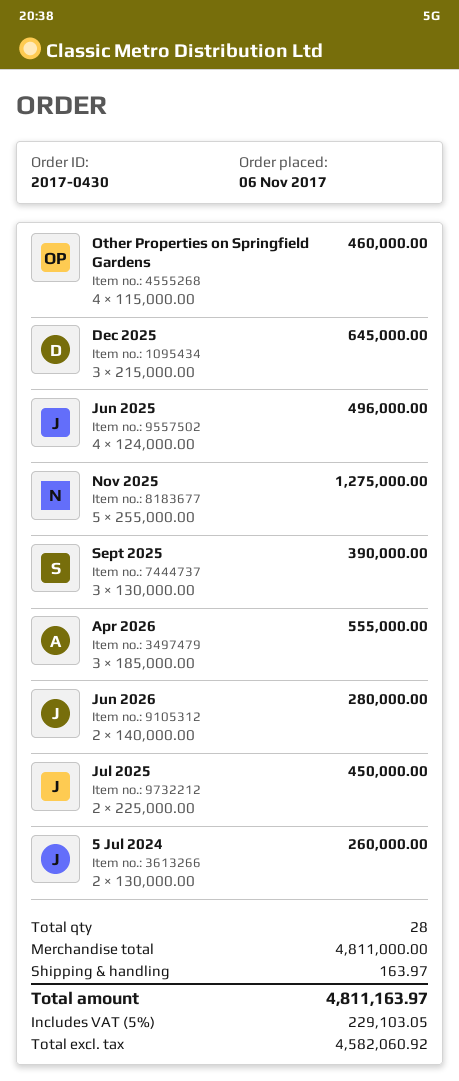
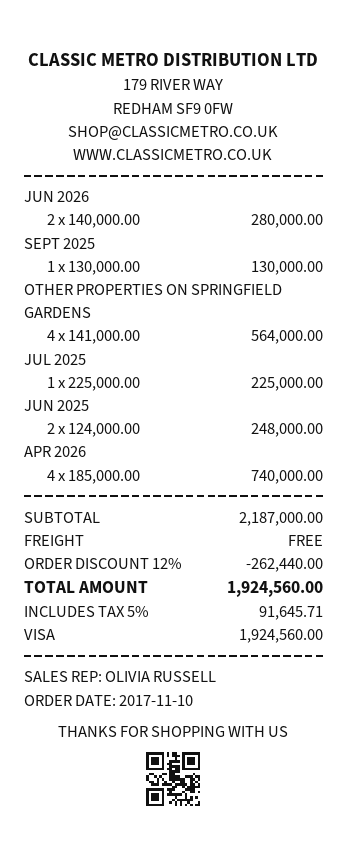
order date: 2017-11-06 -> 2017-11-10
Other Properties on Springfield Gardens: 4 x 115000.00 = 460000.00 -> 4 x 141000.00 = 564000.00
Dec 2025: 3 x 215000.00 = 645000.00 -> none
Jun 2025: 4 x 124000.00 = 496000.00 -> 2 x 124000.00 = 248000.00
Nov 2025: 5 x 255000.00 = 1275000.00 -> none
Sept 2025: 3 x 130000.00 = 390000.00 -> 1 x 130000.00 = 130000.00
Apr 2026: 3 x 185000.00 = 555000.00 -> 4 x 185000.00 = 740000.00
Jul 2025: 2 x 225000.00 = 450000.00 -> 1 x 225000.00 = 225000.00
5 Jul 2024: 2 x 130000.00 = 260000.00 -> none
subtotal: 4811000.00 -> 2187000.00
discount: none -> 12% = 262440.00
shipping: 163.97 -> 0.00
tax: 5% = 229103.05 -> 5% = 91645.71
total: 4811163.97 -> 1924560.00

